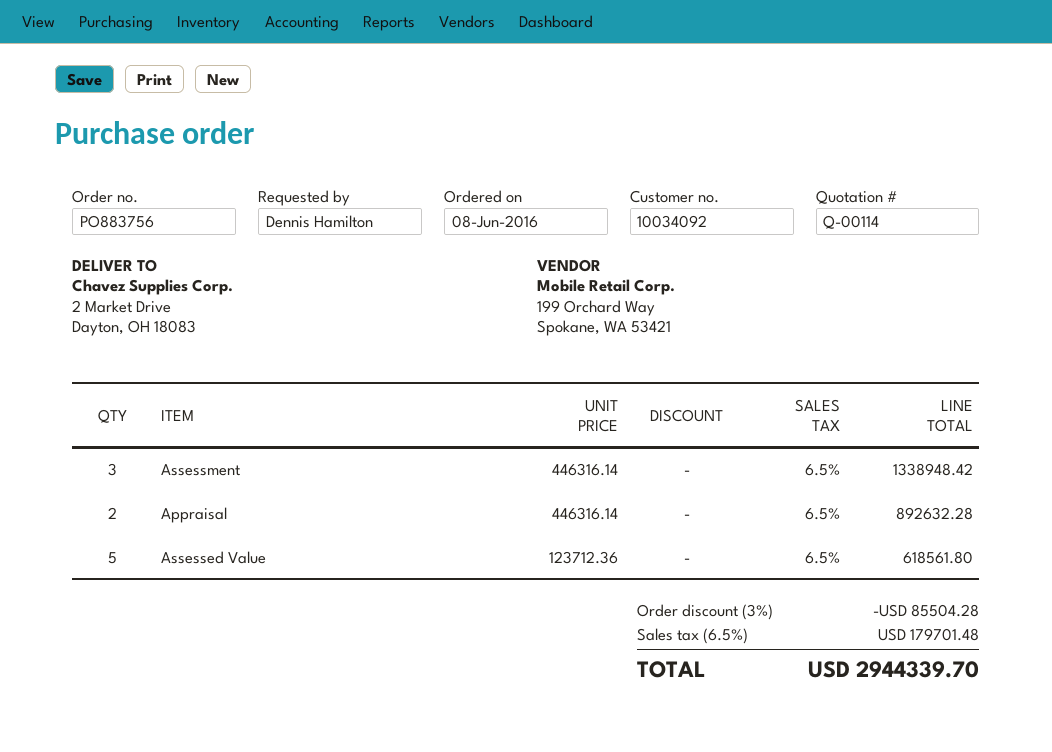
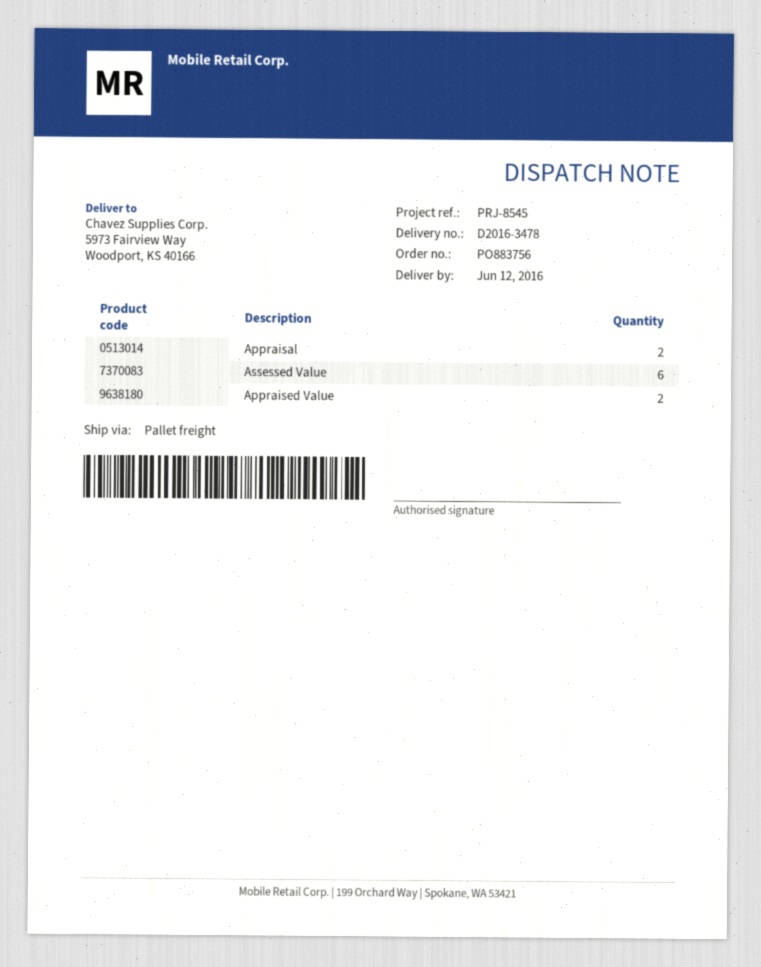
ship to: 2 Market Drive, Dayton, OH 18083 -> 5973 Fairview Way, Woodport, KS 40166
Assessment: 3 -> none
Assessed Value: 5 -> 6
Appraised Value: none -> 2

